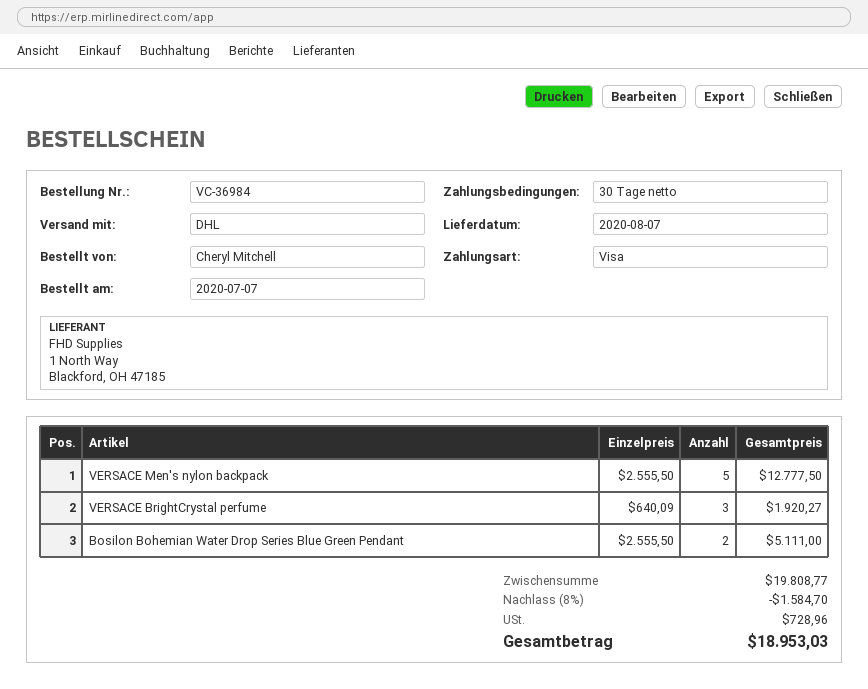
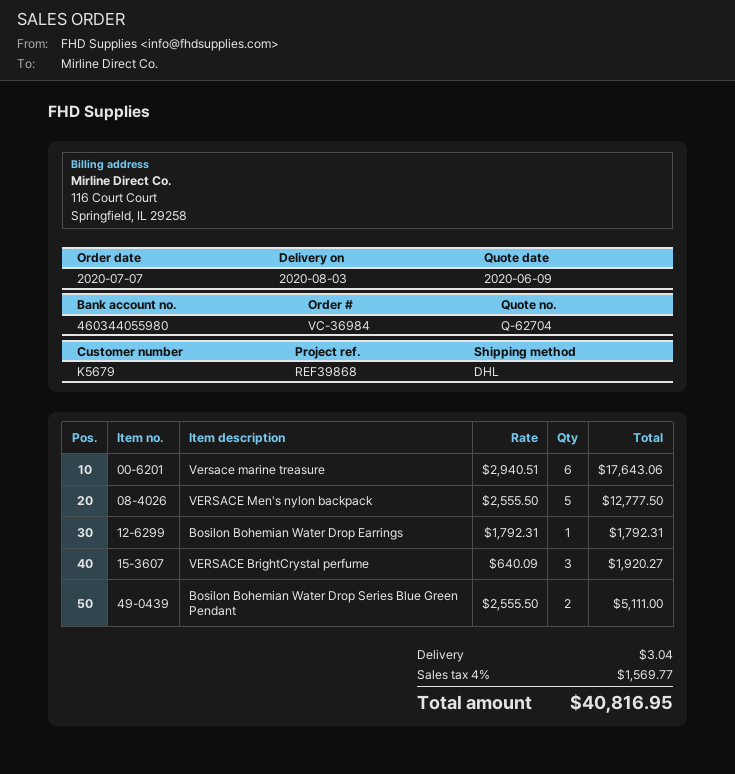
delivery date: 2020-08-07 -> 2020-08-03
Versace marine treasure: none -> 6 x 2940.51 = 17643.06
Bosilon Bohemian Water Drop Earrings: none -> 1 x 1792.31 = 1792.31
discount: 8% = 1584.70 -> none
shipping: none -> 3.04
tax: 728.96 -> 1569.77
total: 18953.03 -> 40816.95

